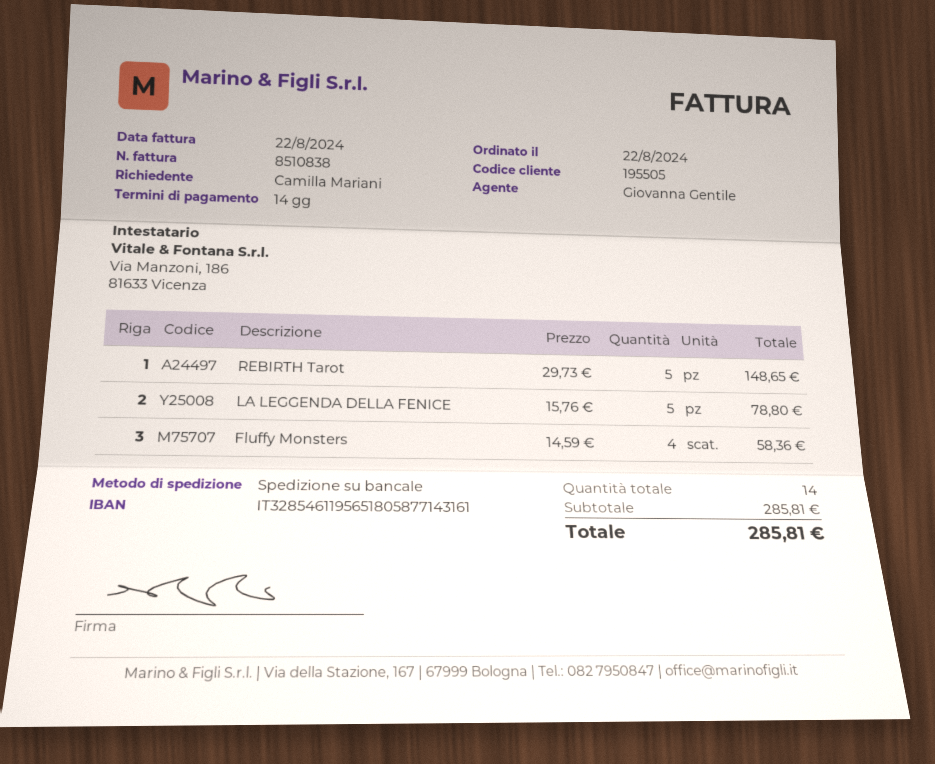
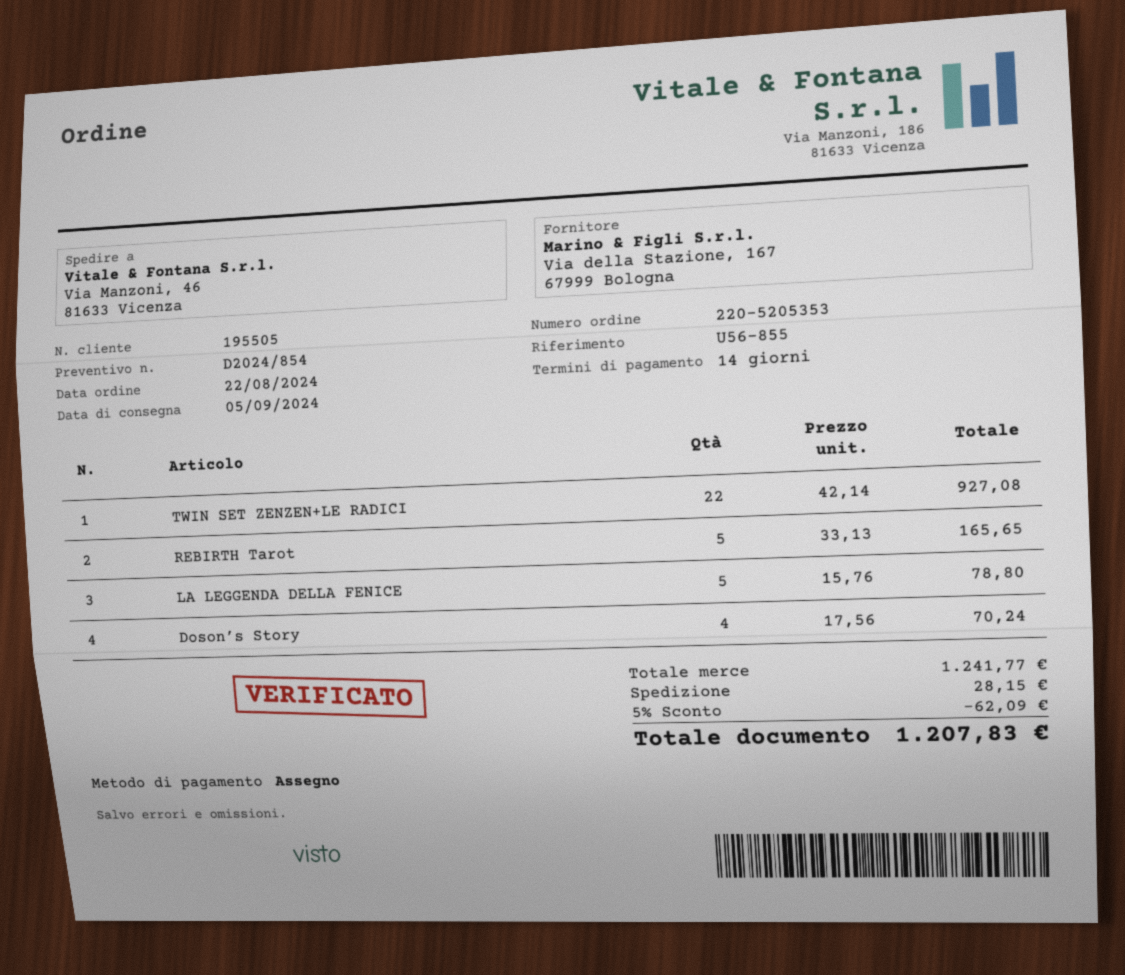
REBIRTH Tarot: 5 x 29.73 = 148.65 -> 5 x 33.13 = 165.65
Fluffy Monsters: 4 x 14.59 = 58.36 -> none
TWIN SET ZENZEN+LE RADICI: none -> 22 x 42.14 = 927.08
Doson’s Story: none -> 4 x 17.56 = 70.24
subtotal: 285.81 -> 1241.77
discount: none -> 5% = 62.09
shipping: none -> 28.15
total: 285.81 -> 1207.83

